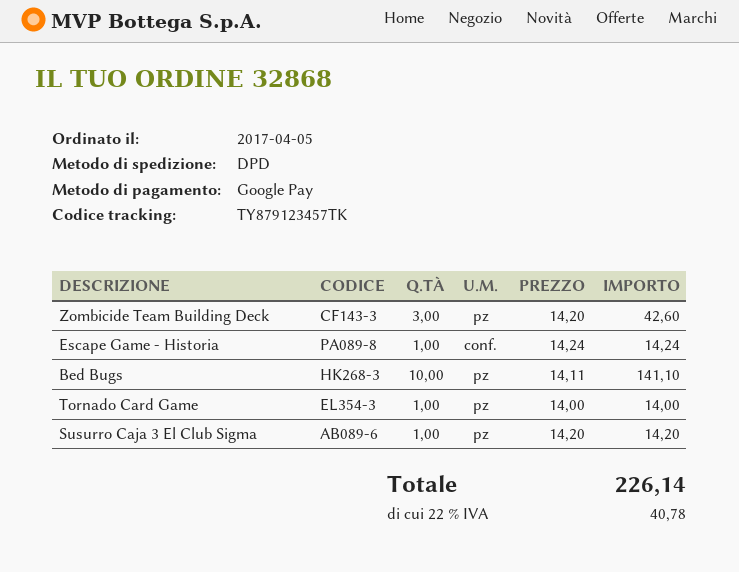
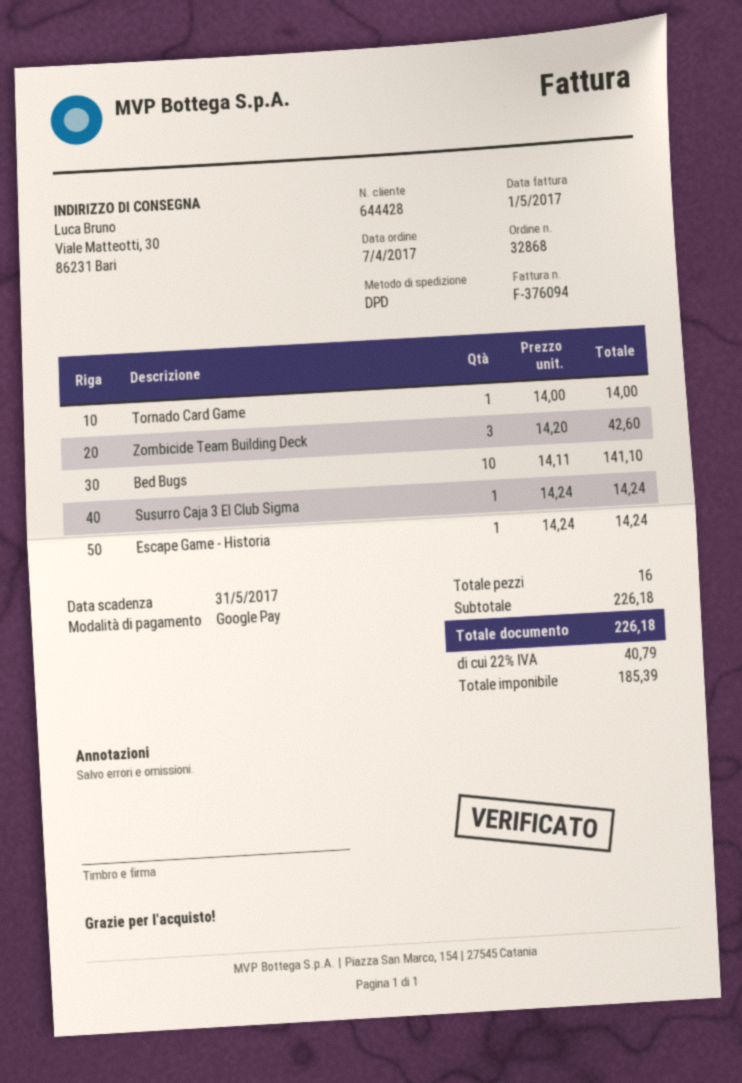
order date: 2017-04-05 -> 2017-04-07
Susurro Caja 3 El Club Sigma: 1 x 14.20 = 14.20 -> 1 x 14.24 = 14.24
tax: 22% = 40.78 -> 22% = 40.79
total: 226.14 -> 226.18

